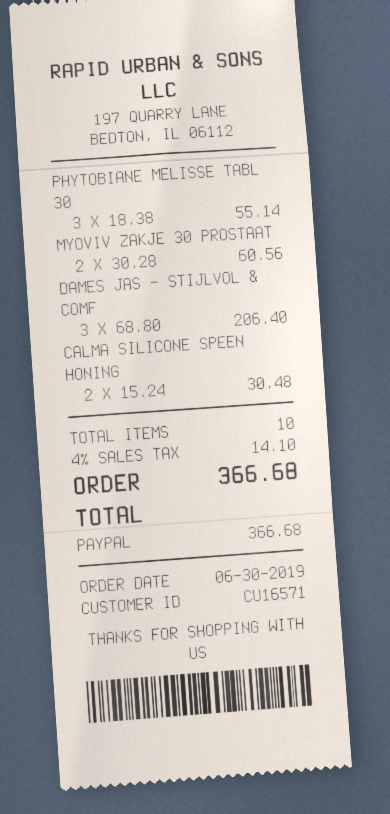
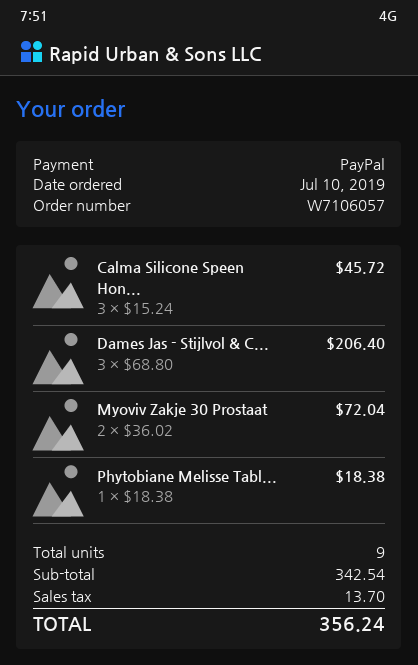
order date: 2019-06-30 -> 2019-07-10
PHYTOBIANE MELISSE TABL 30: 3 x 18.38 = 55.14 -> 1 x 18.38 = 18.38
MYOVIV ZAKJE 30 PROSTAAT: 2 x 30.28 = 60.56 -> 2 x 36.02 = 72.04
CALMA SILICONE SPEEN HONING: 2 x 15.24 = 30.48 -> 3 x 15.24 = 45.72
total quantity: 10 -> 9
tax: 14.10 -> 13.70
total: 366.68 -> 356.24

